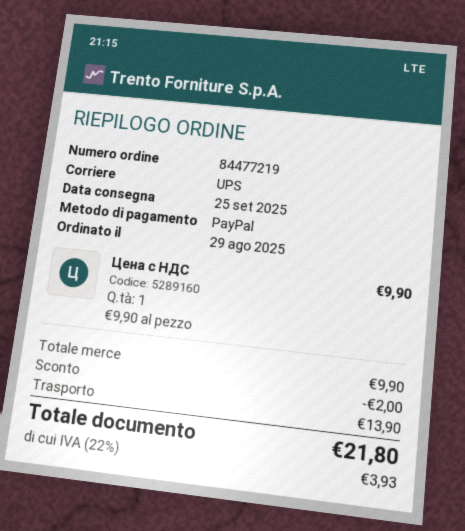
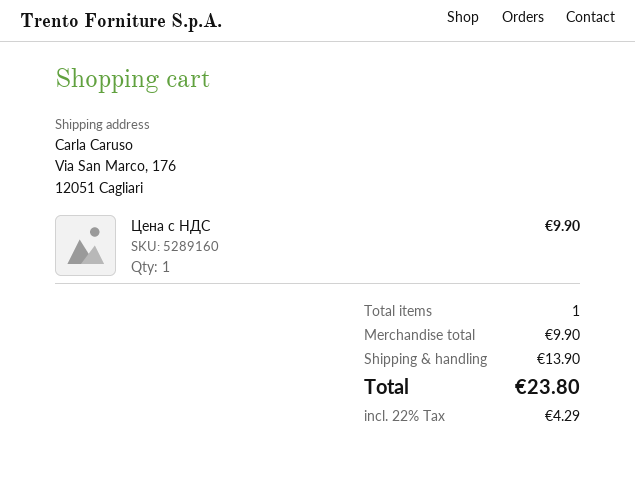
discount: 2.00 -> none
tax: 22% = 3.93 -> 22% = 4.29
total: 21.80 -> 23.80

